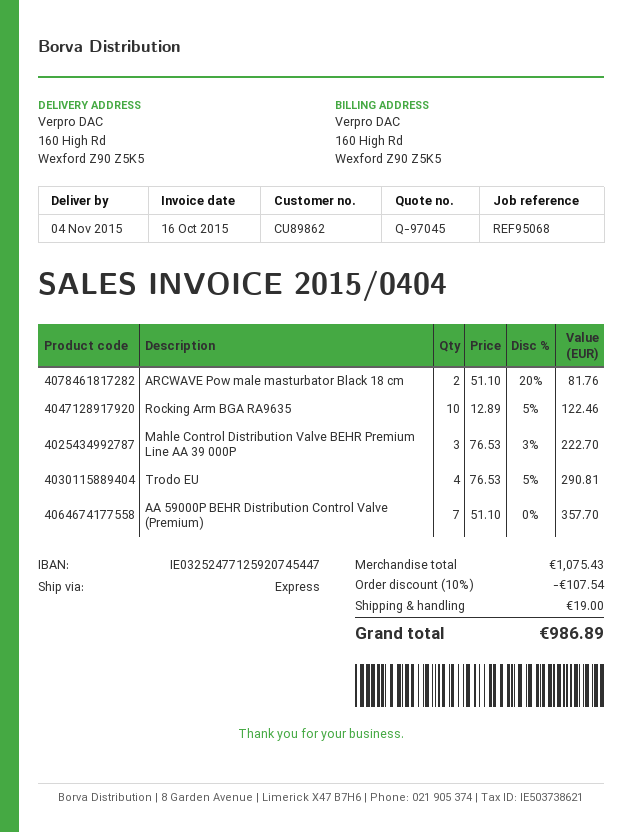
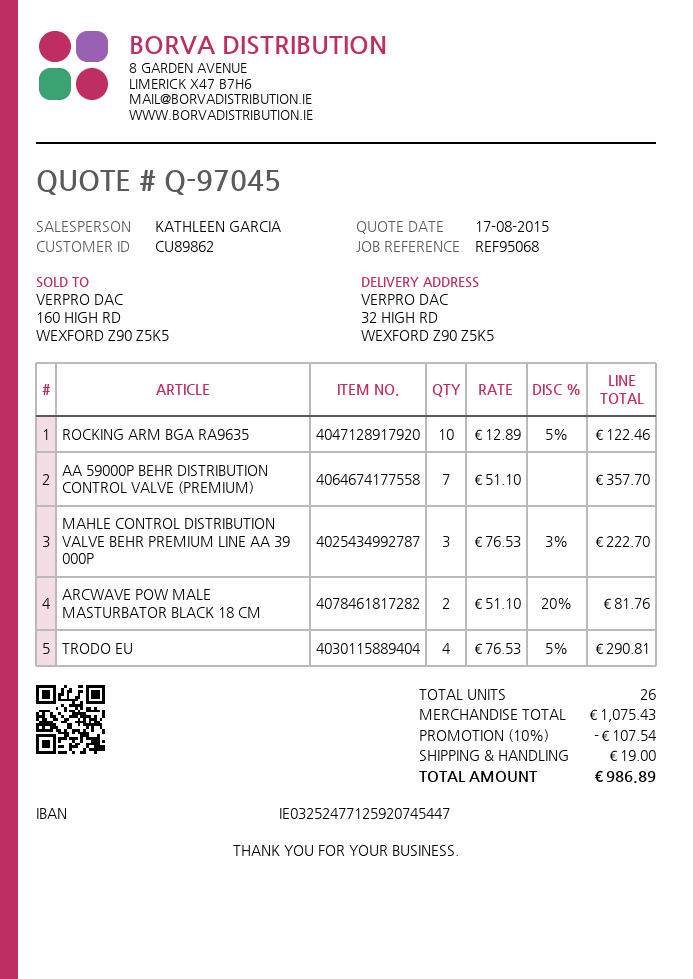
ship to: 160 High Rd, Wexford Z90 Z5K5 -> 32 HIGH RD, WEXFORD Z90 Z5K5

